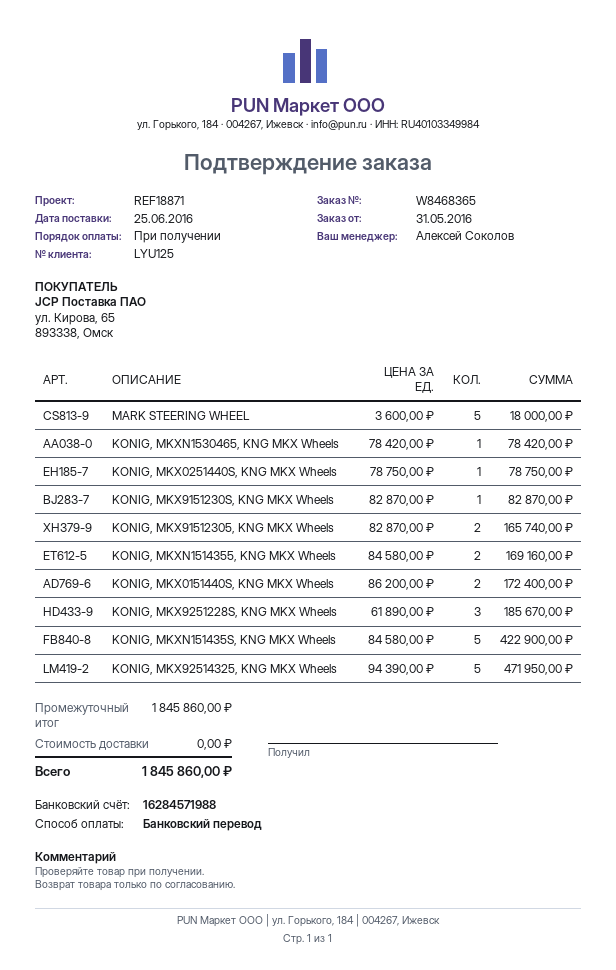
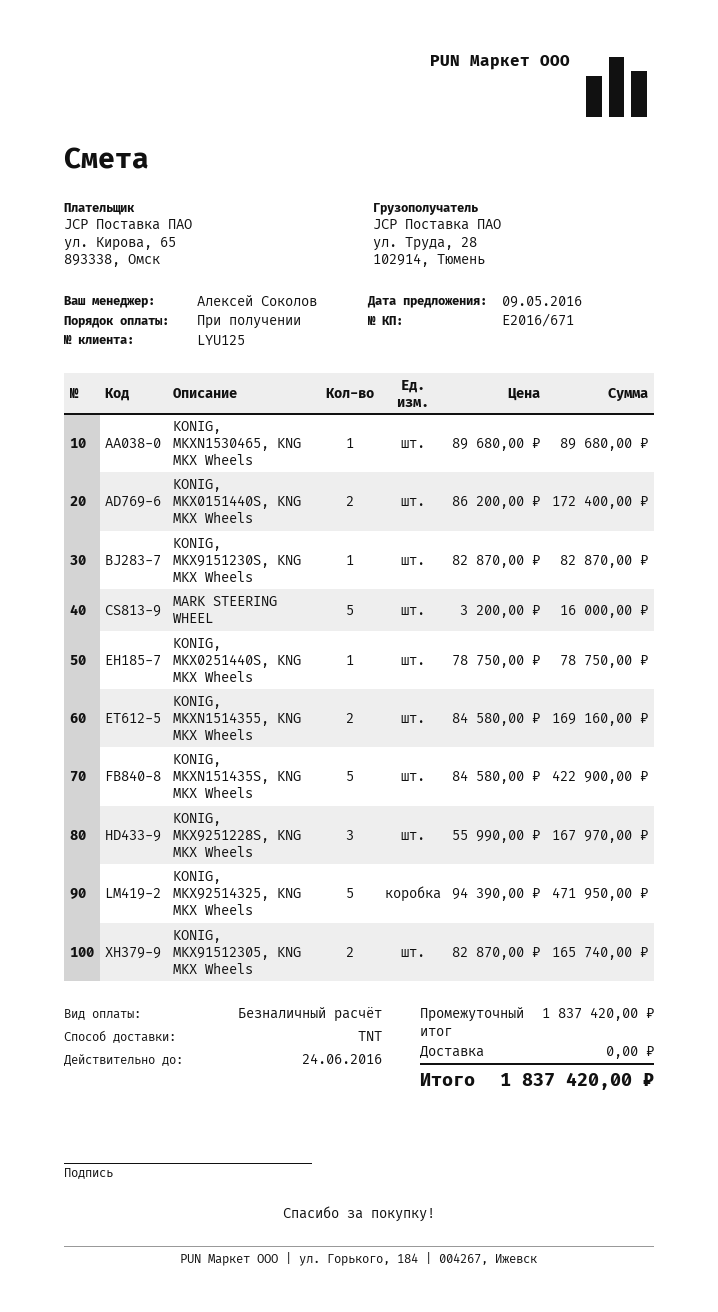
MARK STEERING WHEEL: 5 x 3600.00 = 18000.00 -> 5 x 3200.00 = 16000.00
KONIG, MKXN1530465, KNG MKX Wheels: 1 x 78420.00 = 78420.00 -> 1 x 89680.00 = 89680.00
KONIG, MKX9251228S, KNG MKX Wheels: 3 x 61890.00 = 185670.00 -> 3 x 55990.00 = 167970.00
subtotal: 1845860.00 -> 1837420.00
total: 1845860.00 -> 1837420.00

